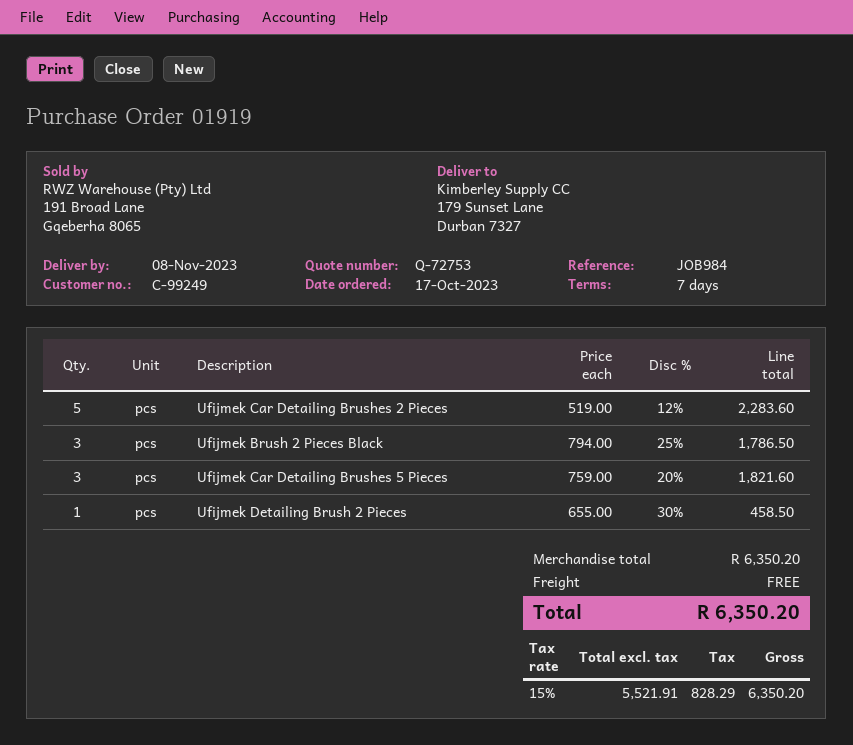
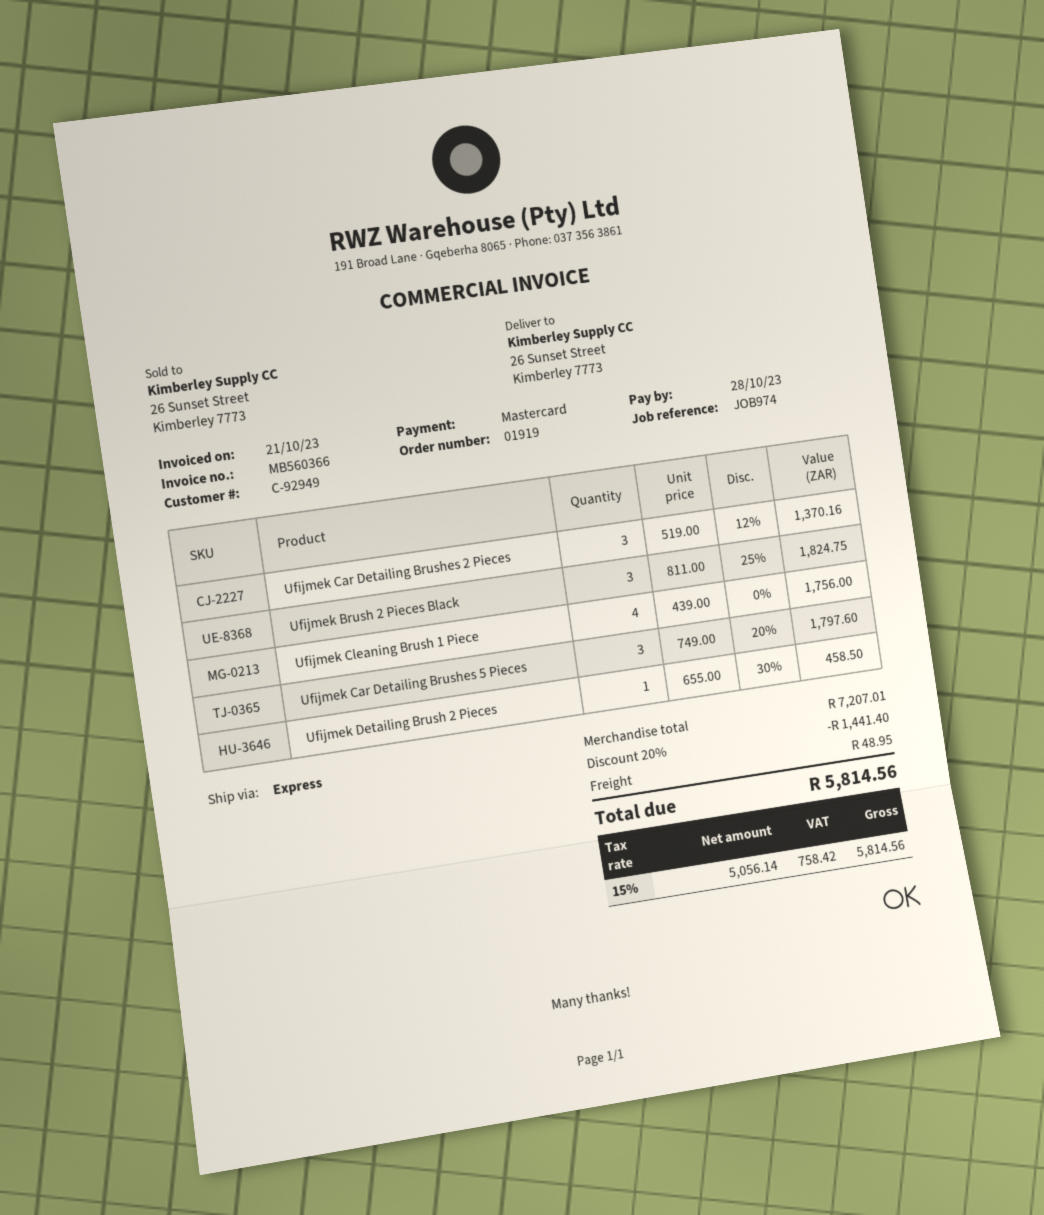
customer number: C-99249 -> C-92949
reference: JOB984 -> JOB974
ship to: 179 Sunset Lane, Durban 7327 -> 26 Sunset Street, Kimberley 7773
Ufijmek Car Detailing Brushes 2 Pieces: 5 x 519.00 - 12% = 2283.60 -> 3 x 519.00 - 12% = 1370.16
Ufijmek Brush 2 Pieces Black: 3 x 794.00 - 25% = 1786.50 -> 3 x 811.00 - 25% = 1824.75
Ufijmek Car Detailing Brushes 5 Pieces: 3 x 759.00 - 20% = 1821.60 -> 3 x 749.00 - 20% = 1797.60
Ufijmek Cleaning Brush 1 Piece: none -> 4 x 439.00 = 1756.00
subtotal: 6350.20 -> 7207.01
discount: none -> 20% = 1441.40
shipping: 0.00 -> 48.95
net: 5521.91 -> 5056.14
tax: 15% = 828.29 -> 15% = 758.42
total: 6350.20 -> 5814.56

